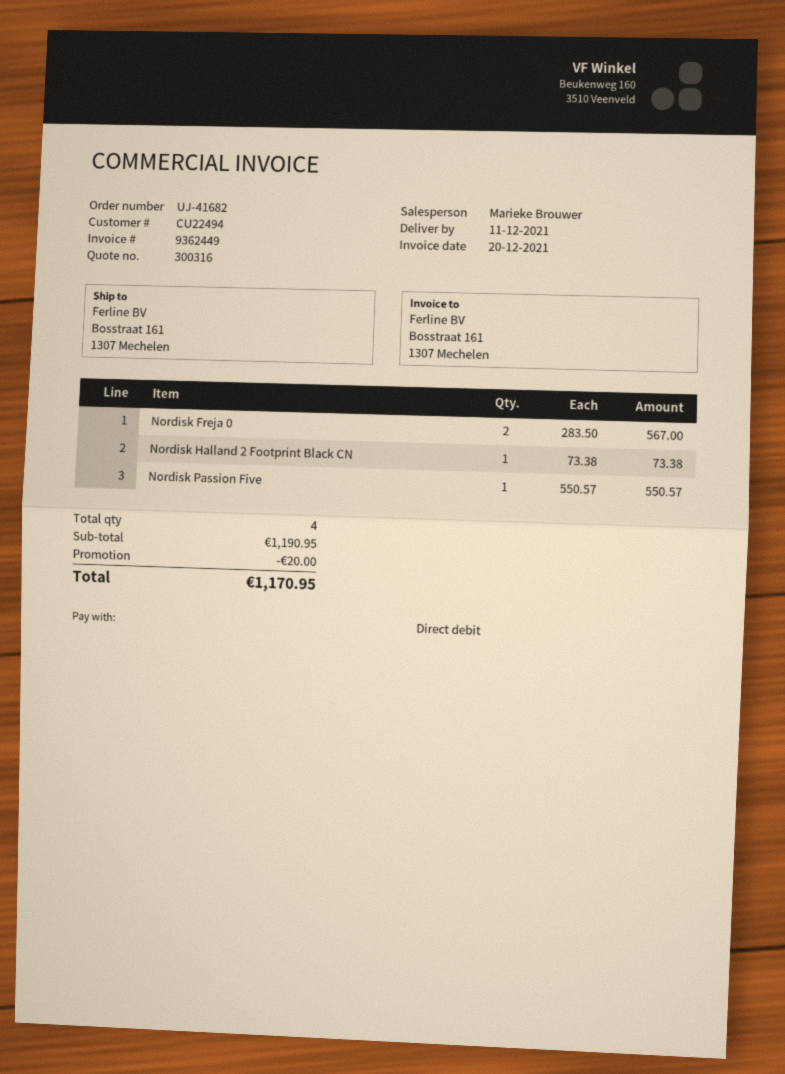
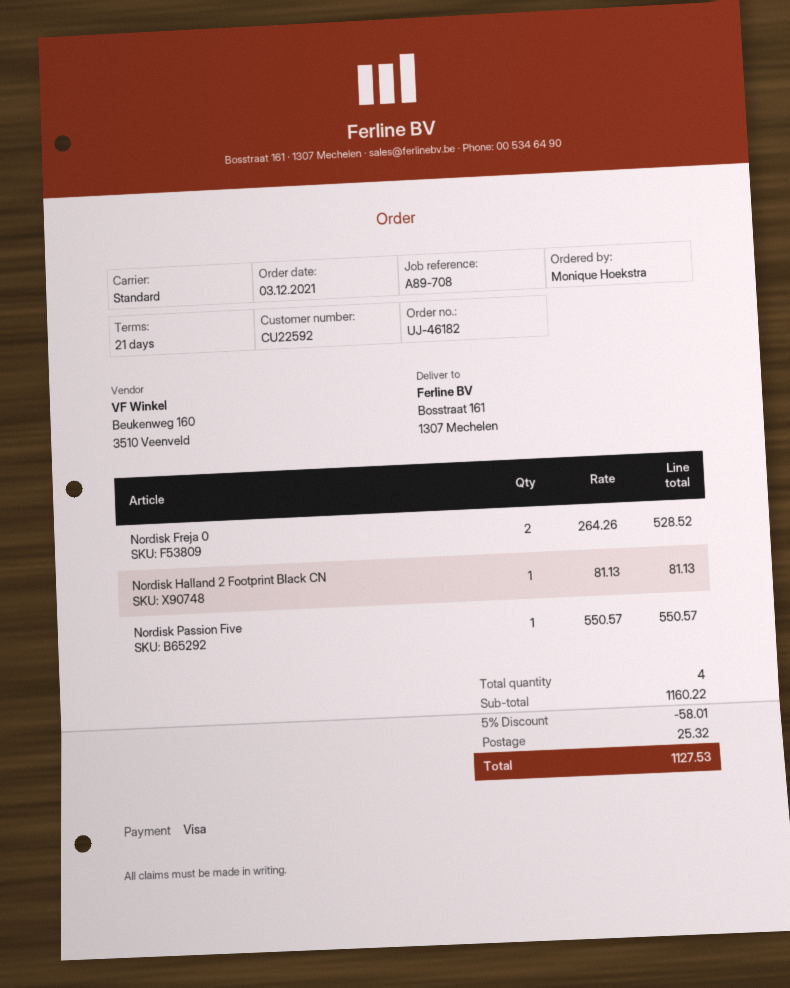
order number: UJ-41682 -> UJ-46182
customer number: CU22494 -> CU22592
payment method: direct debit -> Visa
Nordisk Freja 0: 2 x 283.50 = 567.00 -> 2 x 264.26 = 528.52
Nordisk Halland 2 Footprint Black CN: 1 x 73.38 = 73.38 -> 1 x 81.13 = 81.13
subtotal: 1190.95 -> 1160.22
discount: 20.00 -> 58.01
shipping: none -> 25.32
total: 1170.95 -> 1127.53

